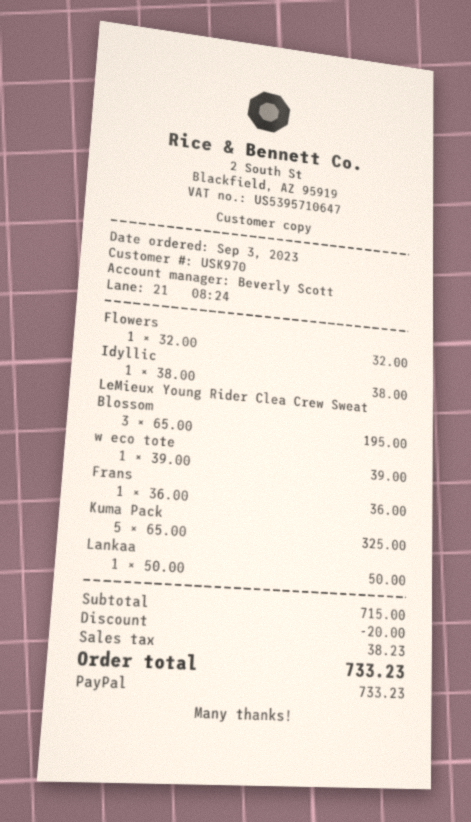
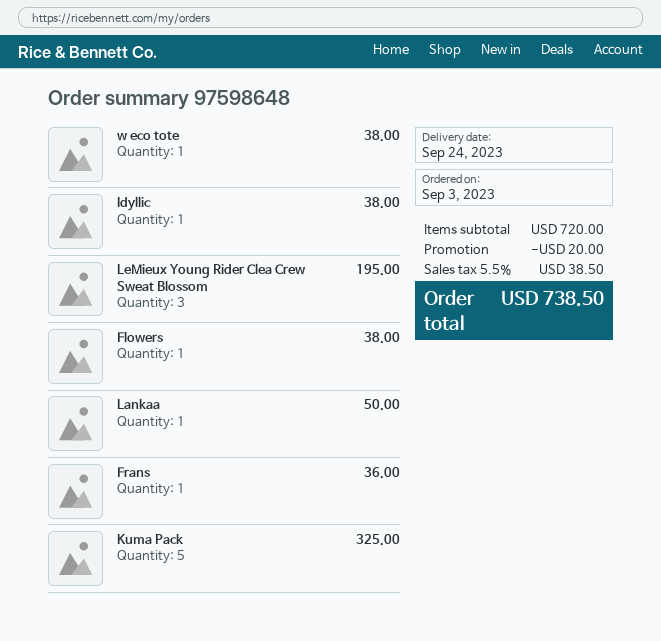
Flowers: 1 for 32.00 -> 1 for 38.00
w eco tote: 1 for 39.00 -> 1 for 38.00
subtotal: 715.00 -> 720.00
tax: 38.23 -> 38.50
total: 733.23 -> 738.50

